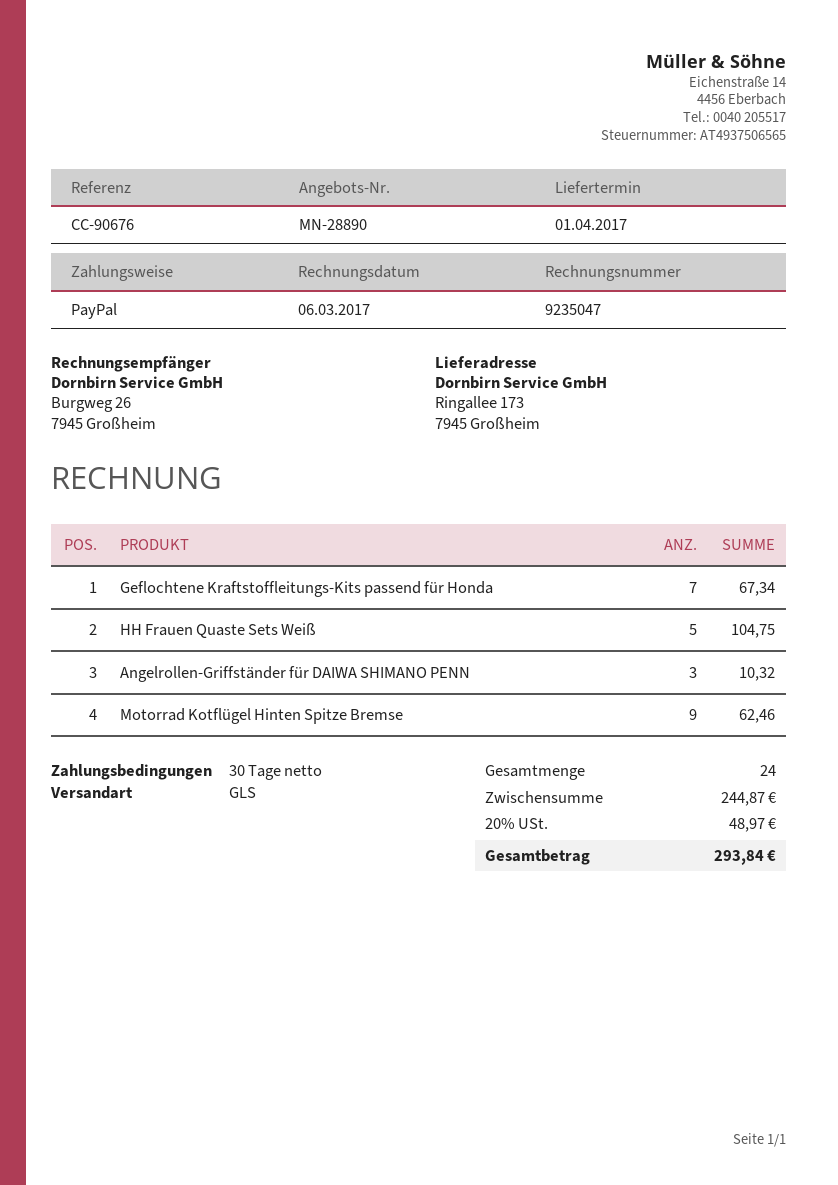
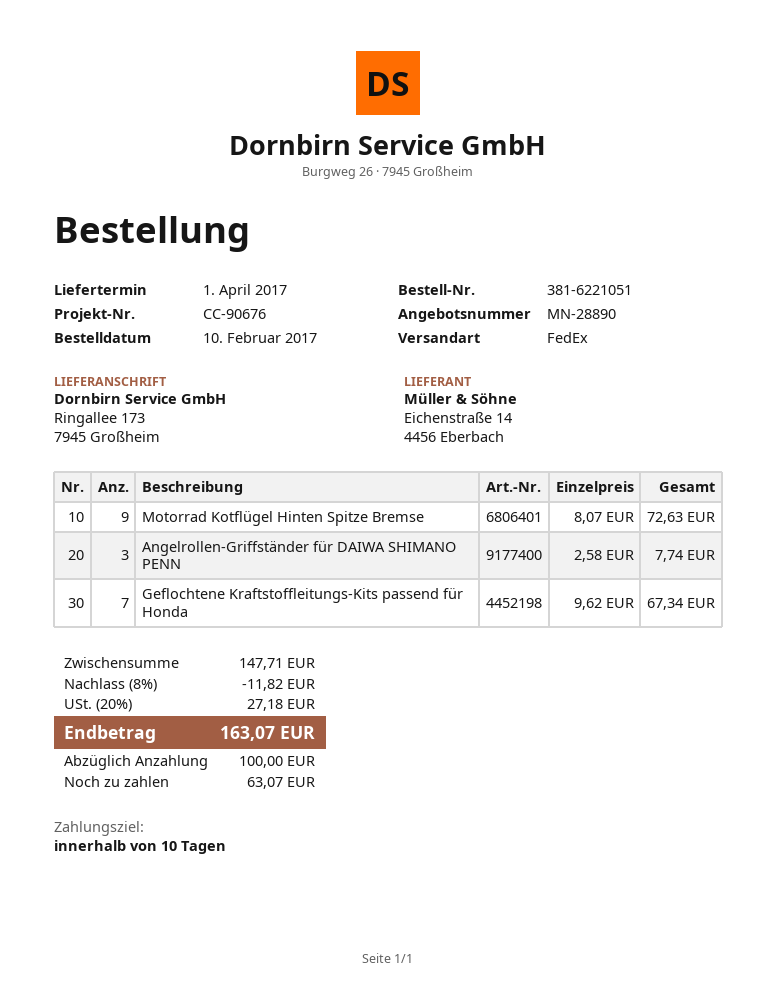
payment terms: 30 days -> 10 days
shipping method: GLS -> FedEx
HH Frauen Quaste Sets Weiß: 5 for 104.75 -> none
Angelrollen-Griffständer für DAIWA SHIMANO PENN: 3 for 10.32 -> 3 for 7.74
Motorrad Kotflügel Hinten Spitze Bremse: 9 for 62.46 -> 9 for 72.63
subtotal: 244.87 -> 147.71
discount: none -> 8% = 11.82
tax: 20% = 48.97 -> 20% = 27.18
total: 293.84 -> 163.07

